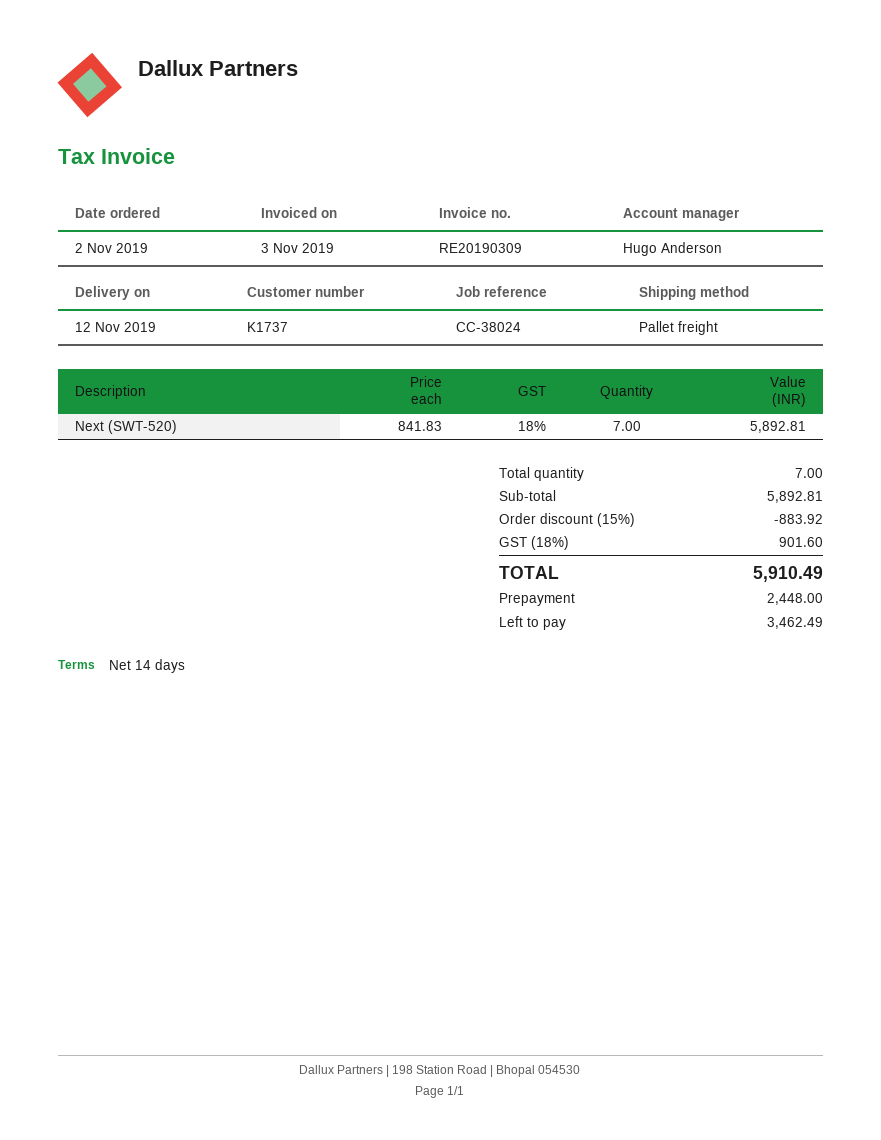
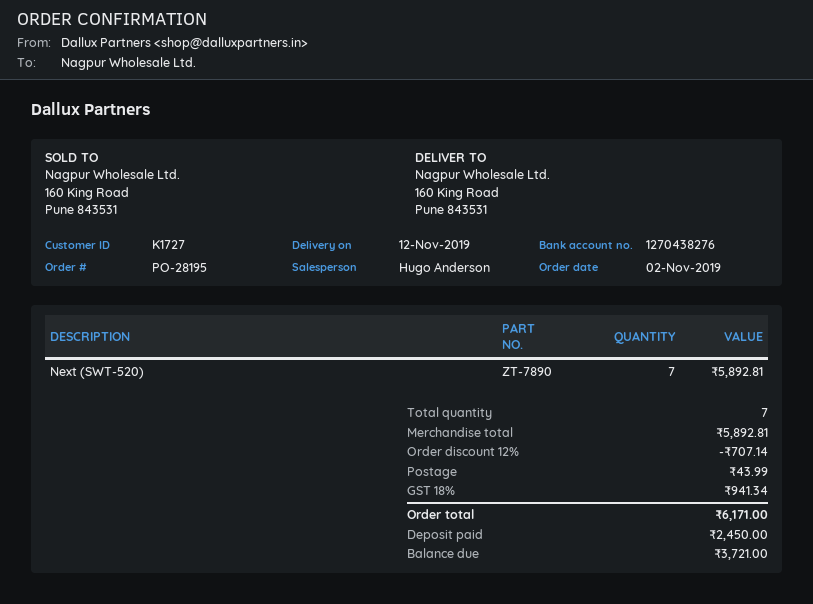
customer number: K1737 -> K1727
discount: 15% = 883.92 -> 12% = 707.14
shipping: none -> 43.99
tax: 18% = 901.60 -> 18% = 941.34
total: 5910.49 -> 6171.00
deposit: 2448.00 -> 2450.00
balance: 3462.49 -> 3721.00

